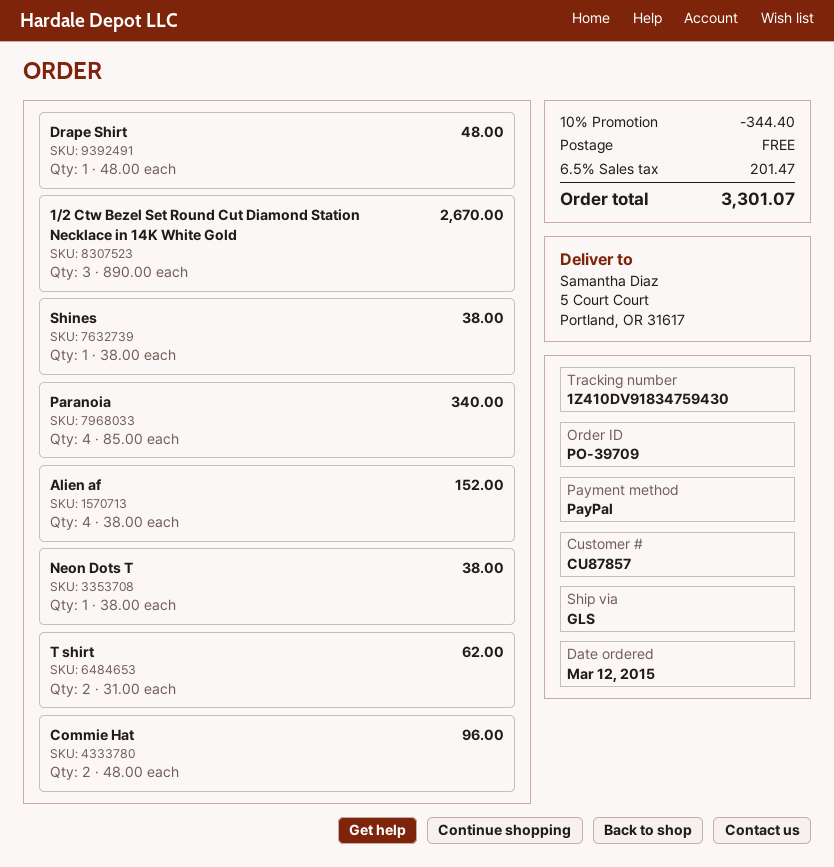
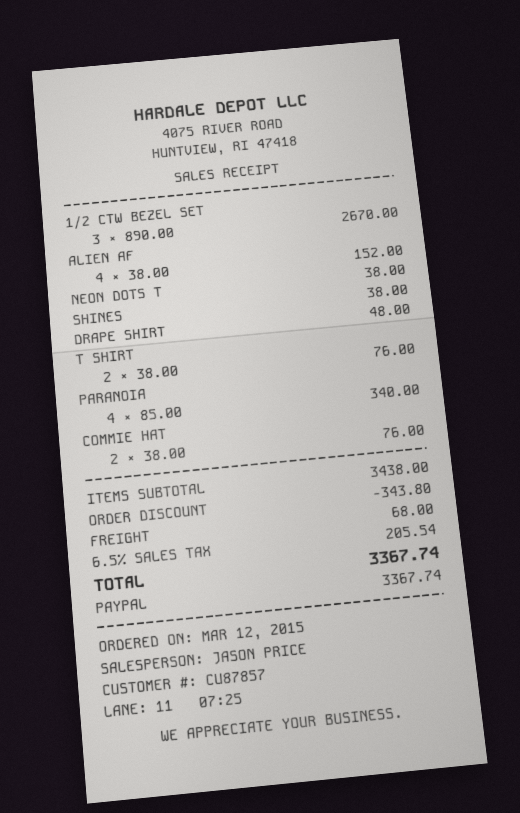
T shirt: 2 x 31.00 = 62.00 -> 2 x 38.00 = 76.00
Commie Hat: 2 x 48.00 = 96.00 -> 2 x 38.00 = 76.00
discount: 344.40 -> 343.80
shipping: 0.00 -> 68.00
tax: 6.5% = 201.47 -> 6.5% = 205.54
total: 3301.07 -> 3367.74

